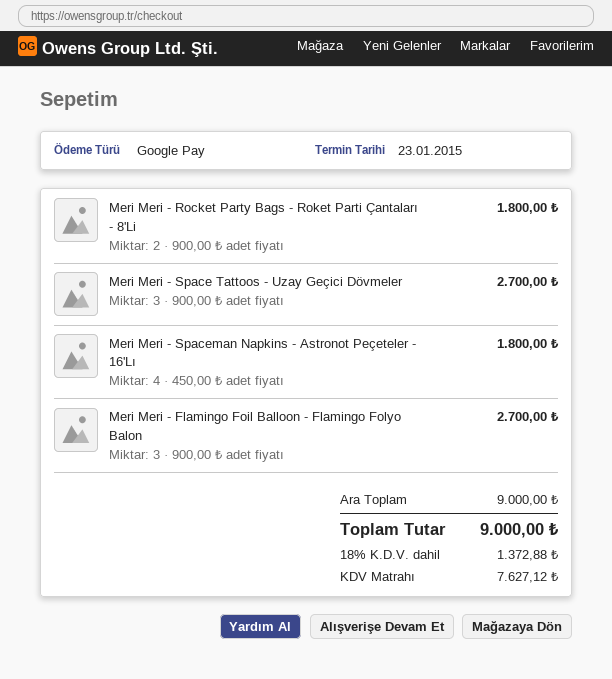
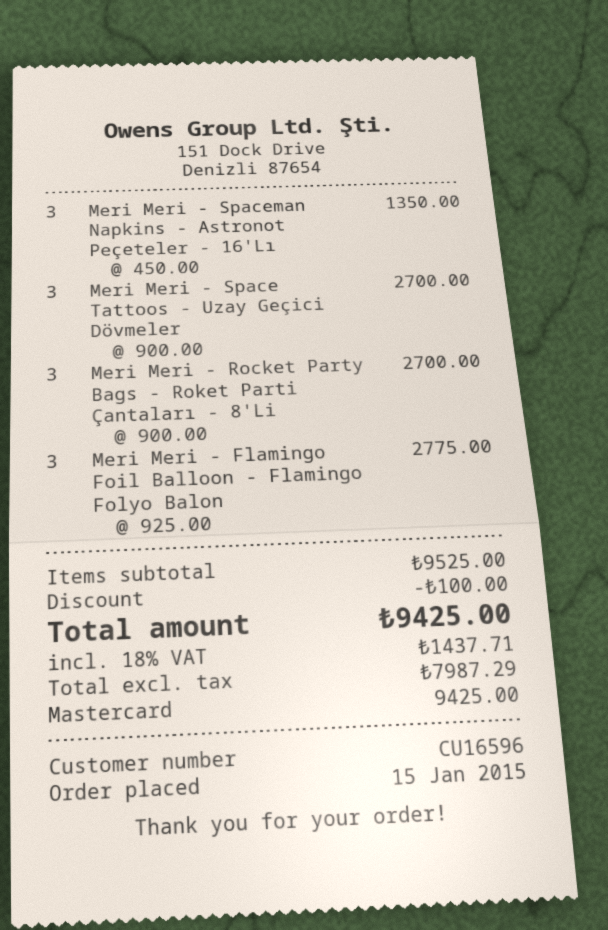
payment method: Google Pay -> Mastercard
Meri Meri - Rocket Party Bags - Roket Parti Çantaları - 8'Li: 2 x 900.00 = 1800.00 -> 3 x 900.00 = 2700.00
Meri Meri - Spaceman Napkins - Astronot Peçeteler - 16'Lı: 4 x 450.00 = 1800.00 -> 3 x 450.00 = 1350.00
Meri Meri - Flamingo Foil Balloon - Flamingo Folyo Balon: 3 x 900.00 = 2700.00 -> 3 x 925.00 = 2775.00
subtotal: 9000.00 -> 9525.00
discount: none -> 100.00
net: 7627.12 -> 7987.29
tax: 18% = 1372.88 -> 18% = 1437.71
total: 9000.00 -> 9425.00

